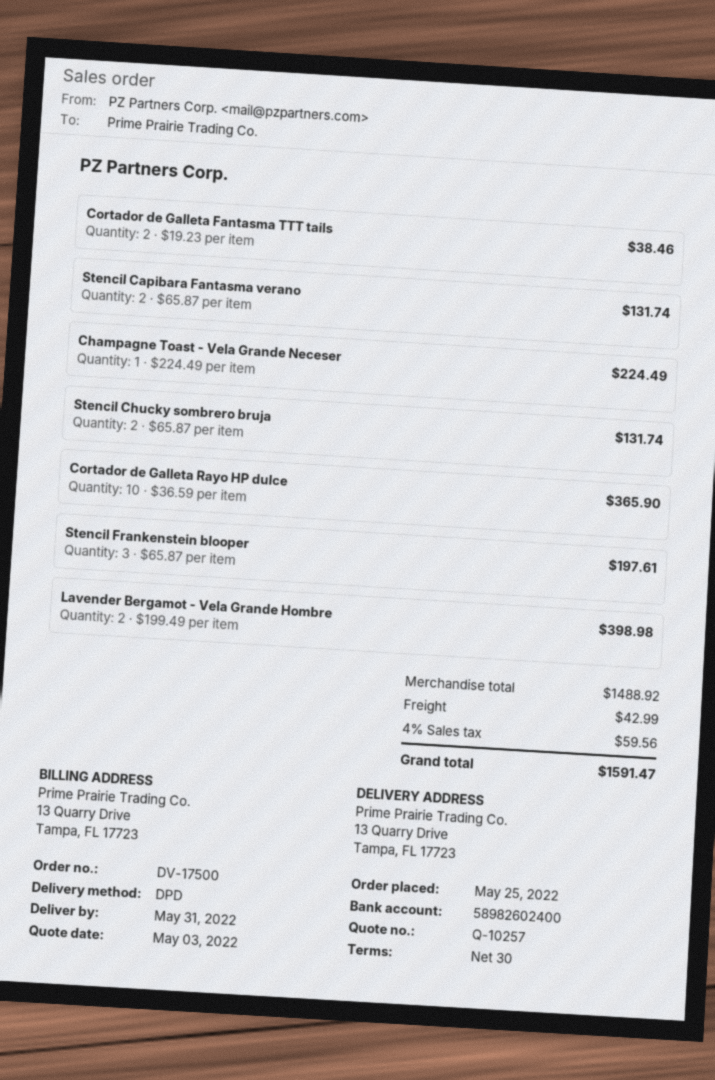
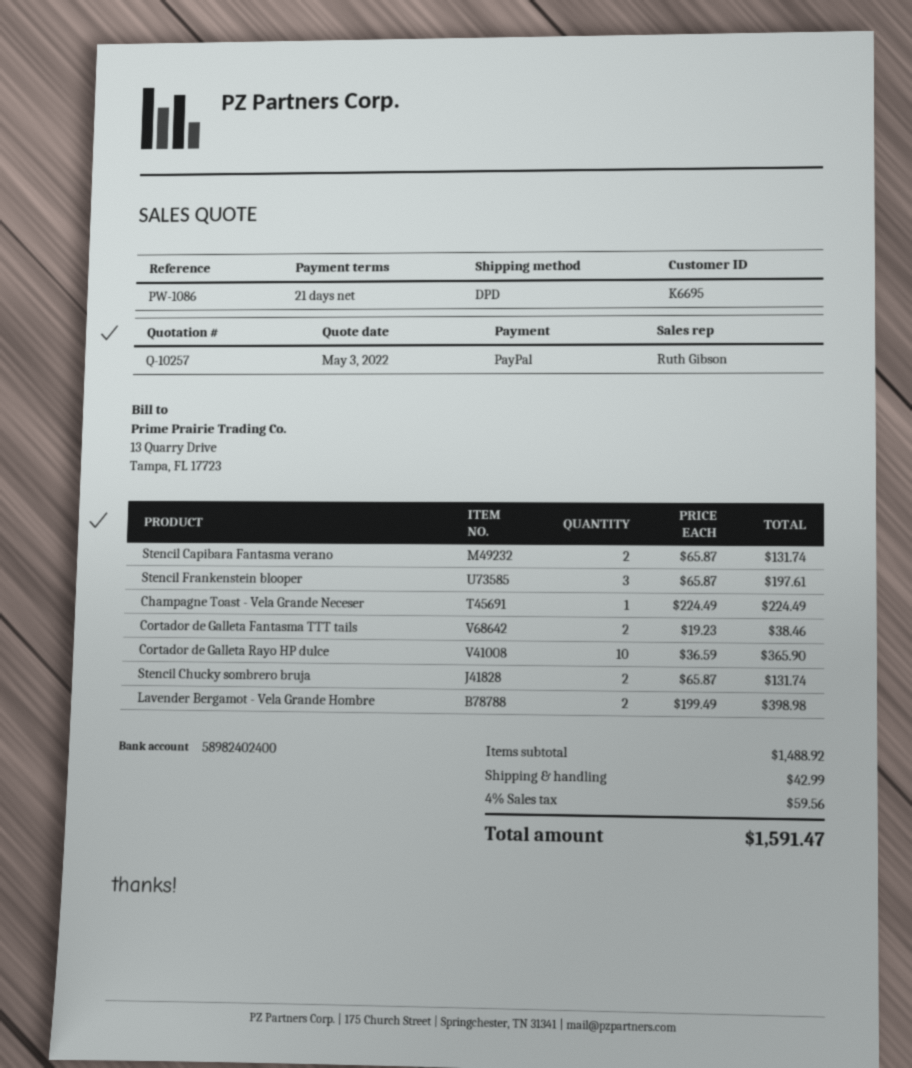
payment terms: 30 days -> 21 days
bank account: 58982602400 -> 58982402400

